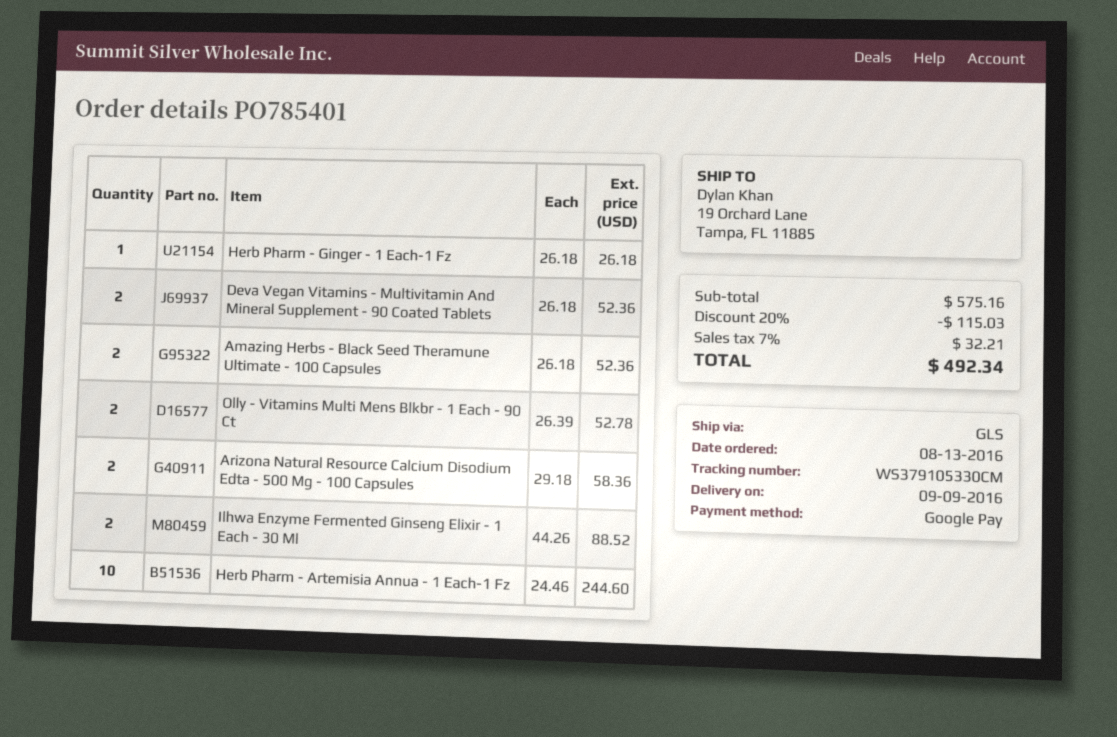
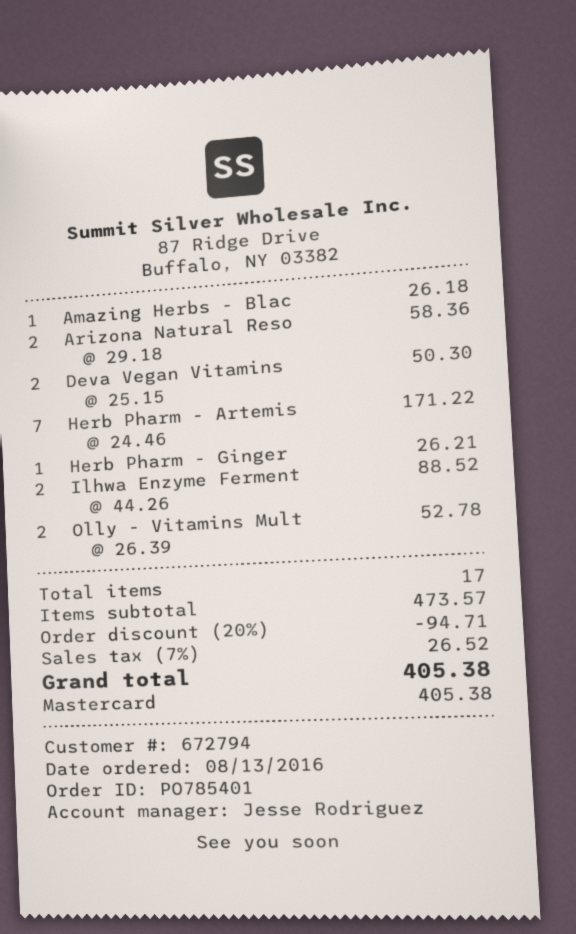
payment method: Google Pay -> Mastercard
Herb Pharm - Ginger - 1 Each-1 Fz: 1 x 26.18 = 26.18 -> 1 x 26.21 = 26.21
Deva Vegan Vitamins - Multivitamin And Mineral Supplement - 90 Coated Tablets: 2 x 26.18 = 52.36 -> 2 x 25.15 = 50.30
Amazing Herbs - Black Seed Theramune Ultimate - 100 Capsules: 2 x 26.18 = 52.36 -> 1 x 26.18 = 26.18
Herb Pharm - Artemisia Annua - 1 Each-1 Fz: 10 x 24.46 = 244.60 -> 7 x 24.46 = 171.22
subtotal: 575.16 -> 473.57
discount: 20% = 115.03 -> 20% = 94.71
tax: 7% = 32.21 -> 7% = 26.52
total: 492.34 -> 405.38

